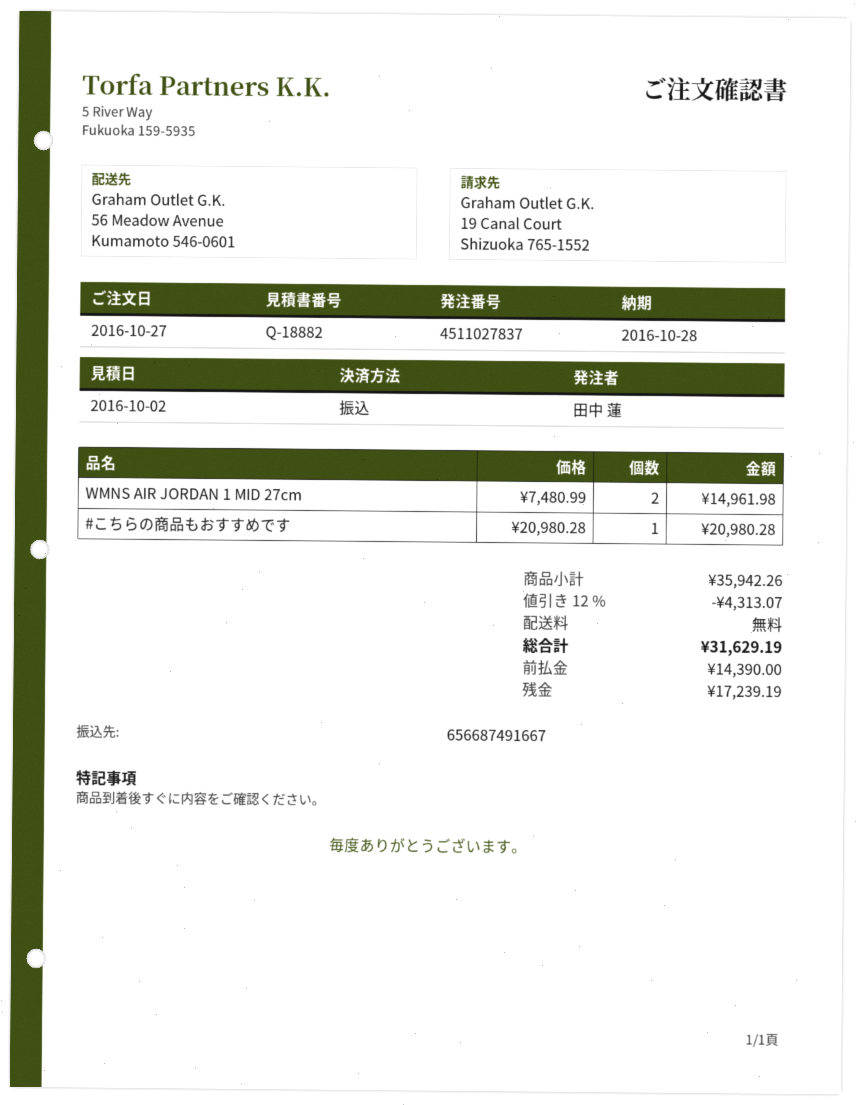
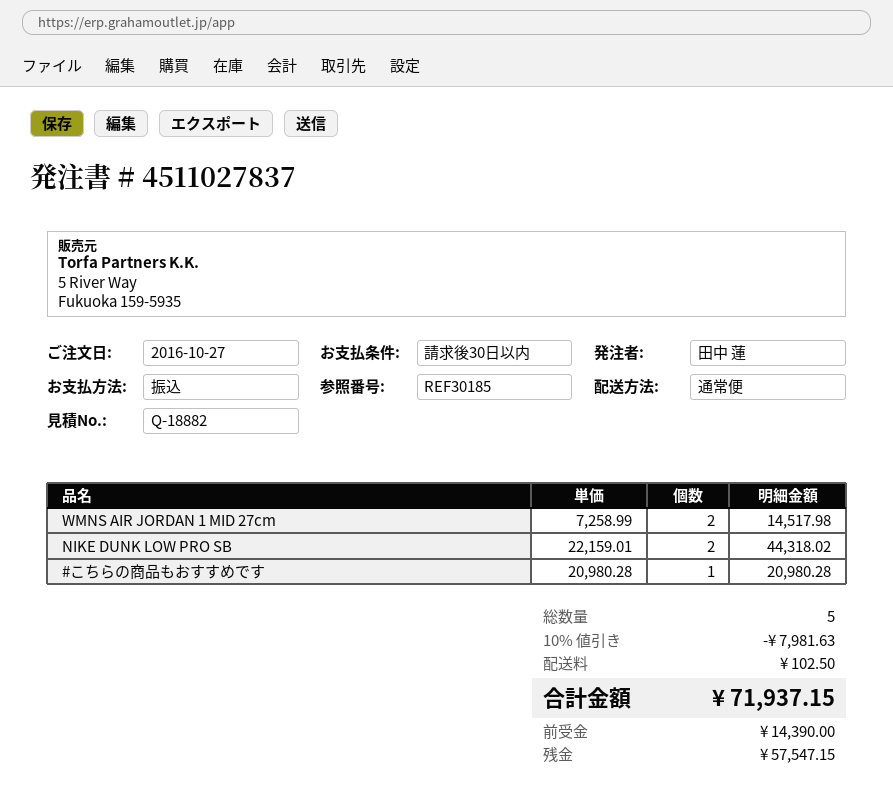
WMNS AIR JORDAN 1 MID 27cm: 2 x 7480.99 = 14961.98 -> 2 x 7258.99 = 14517.98
NIKE DUNK LOW PRO SB: none -> 2 x 22159.01 = 44318.02
discount: 12% = 4313.07 -> 10% = 7981.63
shipping: 0.00 -> 102.50
total: 31629.19 -> 71937.15
balance: 17239.19 -> 57547.15

